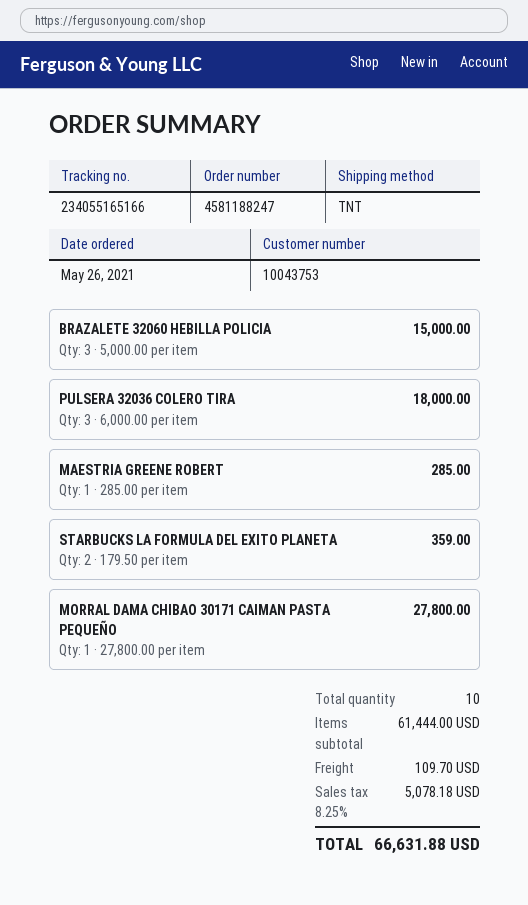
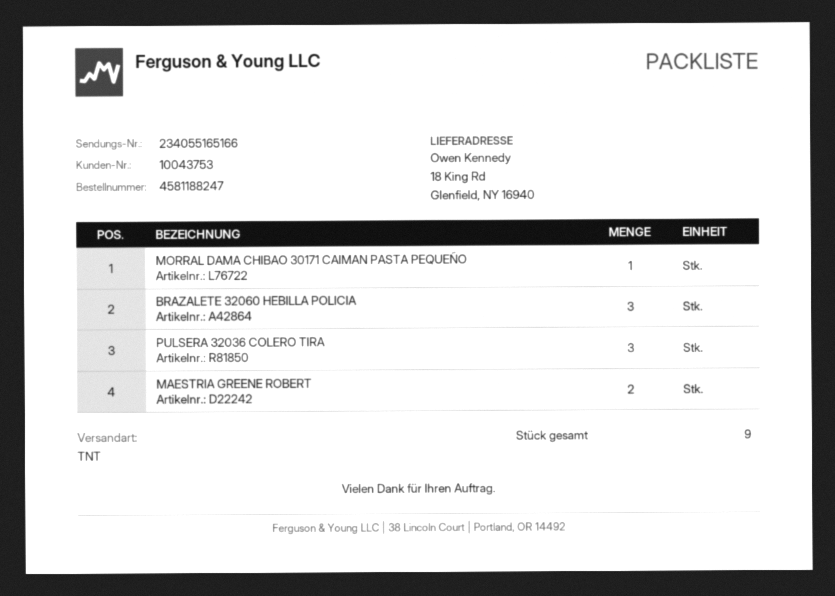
MAESTRIA GREENE ROBERT: 1 -> 2
STARBUCKS LA FORMULA DEL EXITO PLANETA: 2 -> none
total quantity: 10 -> 9

